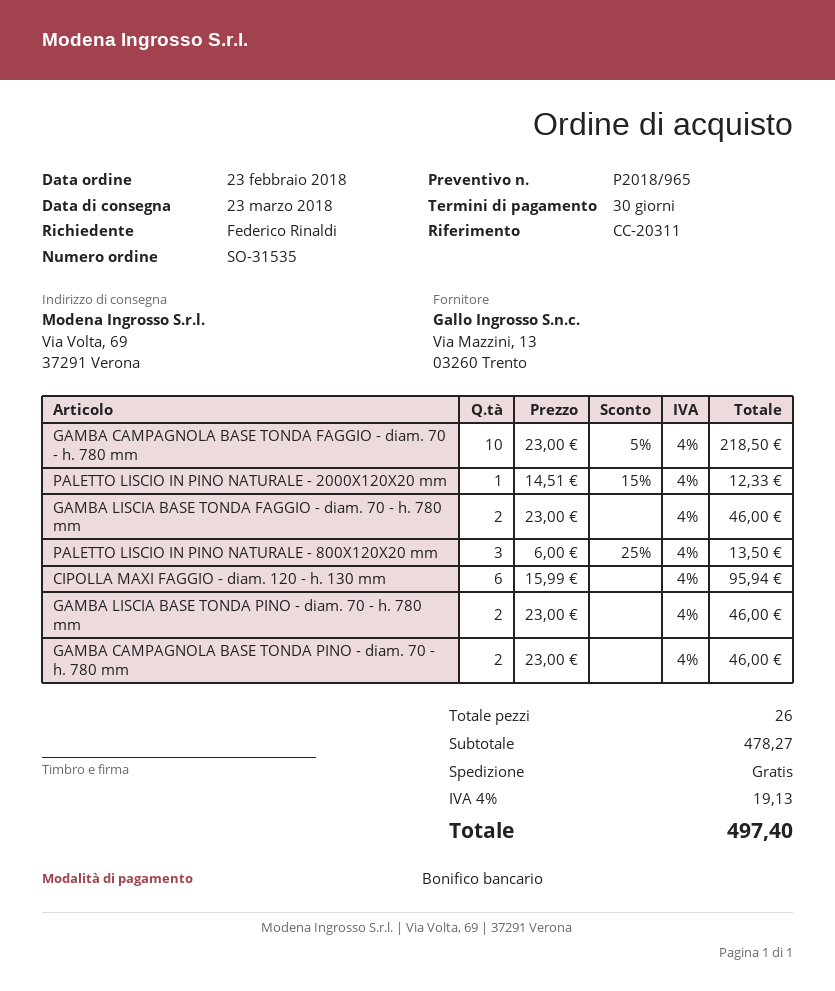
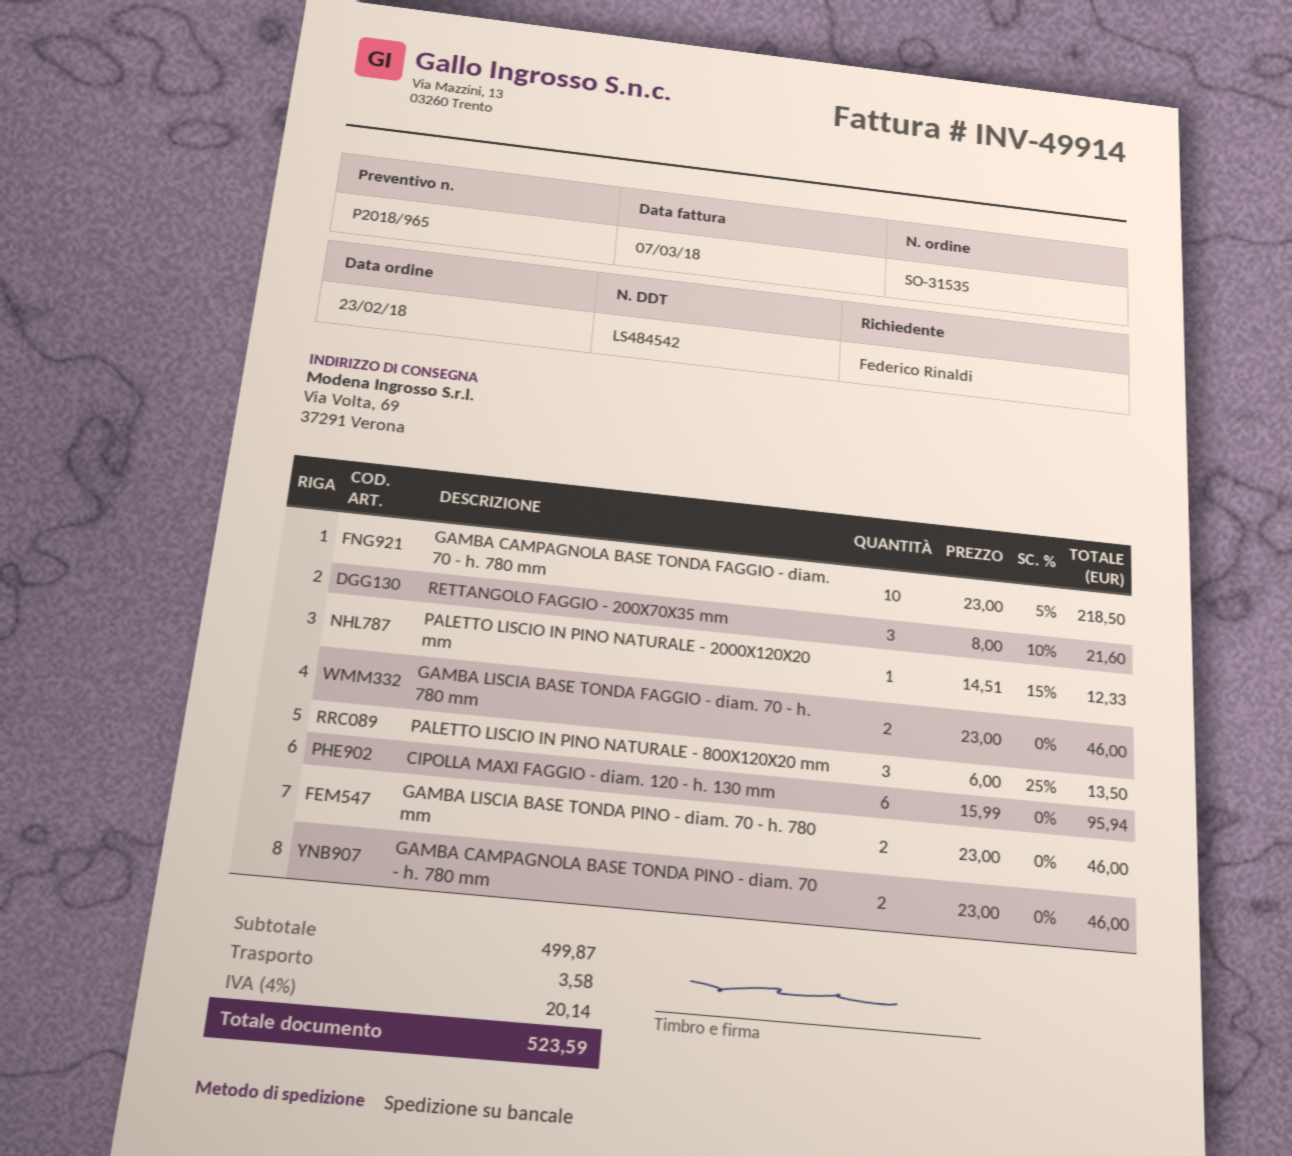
RETTANGOLO FAGGIO - 200X70X35 mm: none -> 3 x 8.00 - 10% = 21.60
subtotal: 478.27 -> 499.87
shipping: 0.00 -> 3.58
tax: 4% = 19.13 -> 4% = 20.14
total: 497.40 -> 523.59

